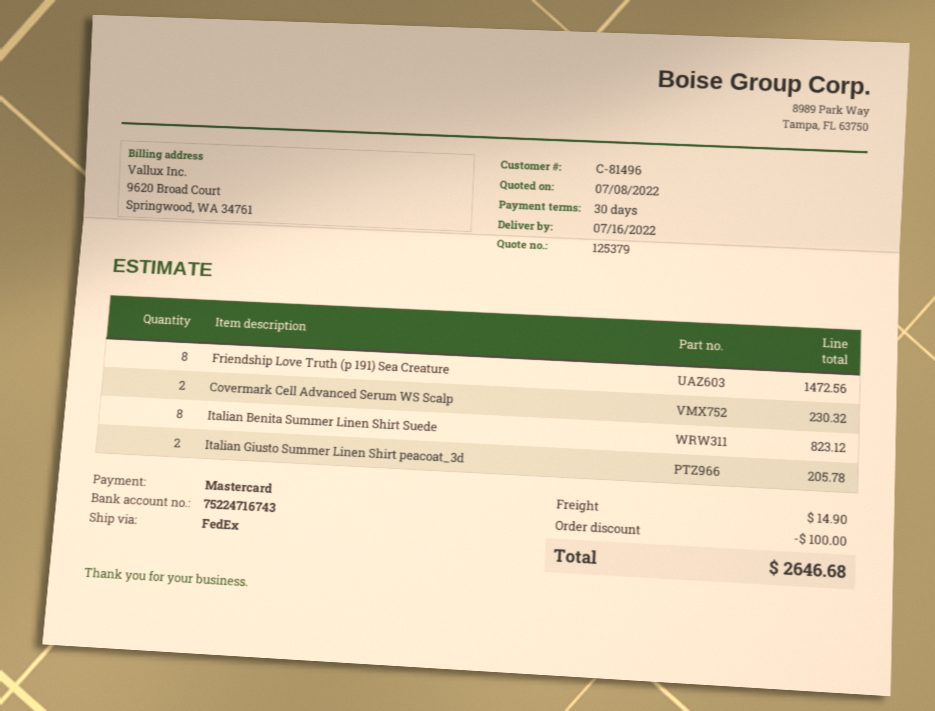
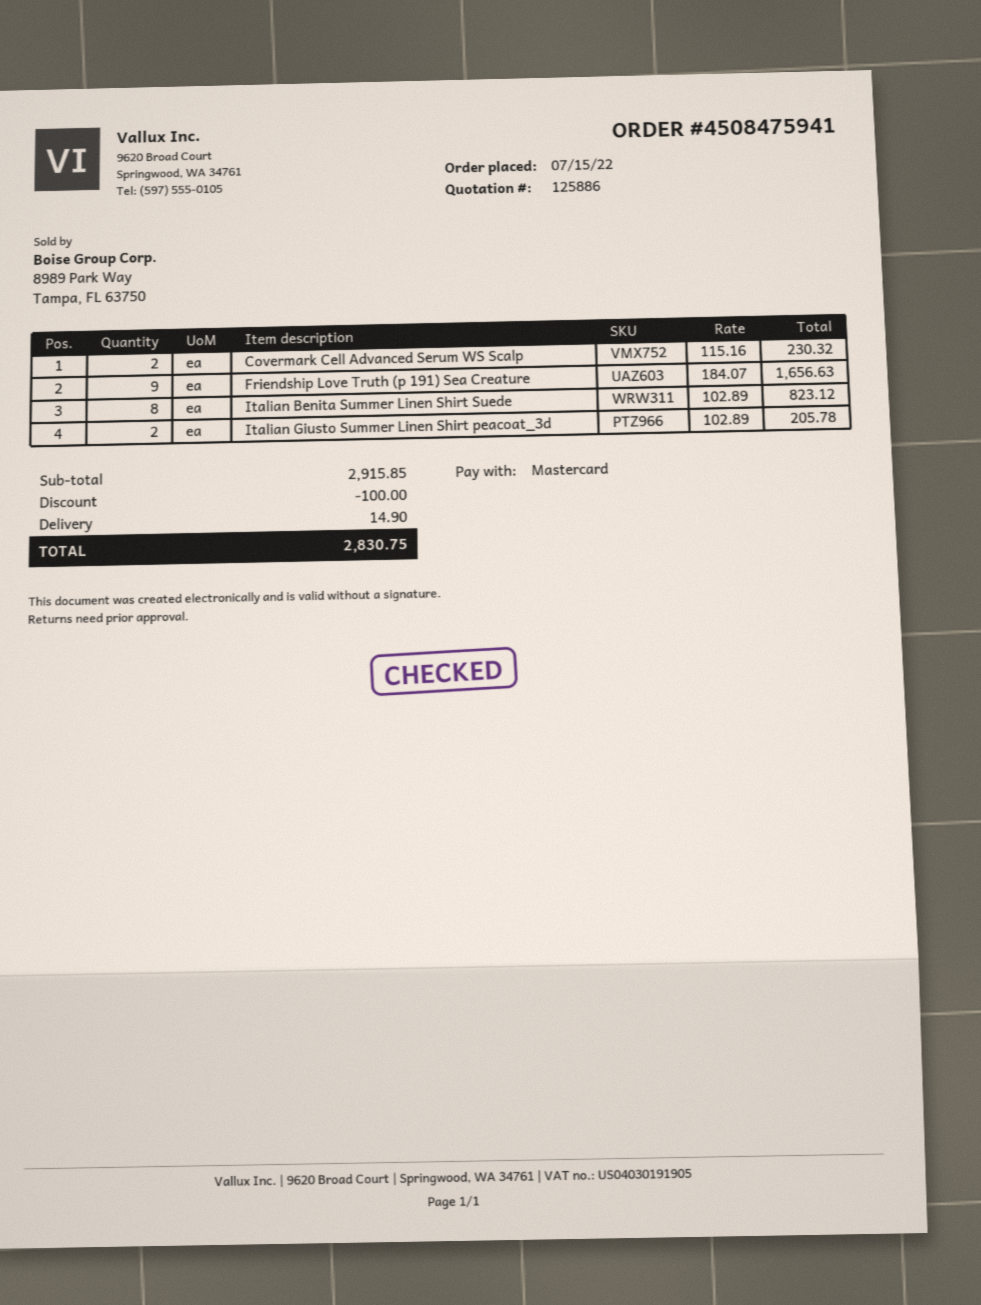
quote number: 125379 -> 125886
Friendship Love Truth (p 191) Sea Creature: 8 for 1472.56 -> 9 for 1656.63
total: 2646.68 -> 2830.75

